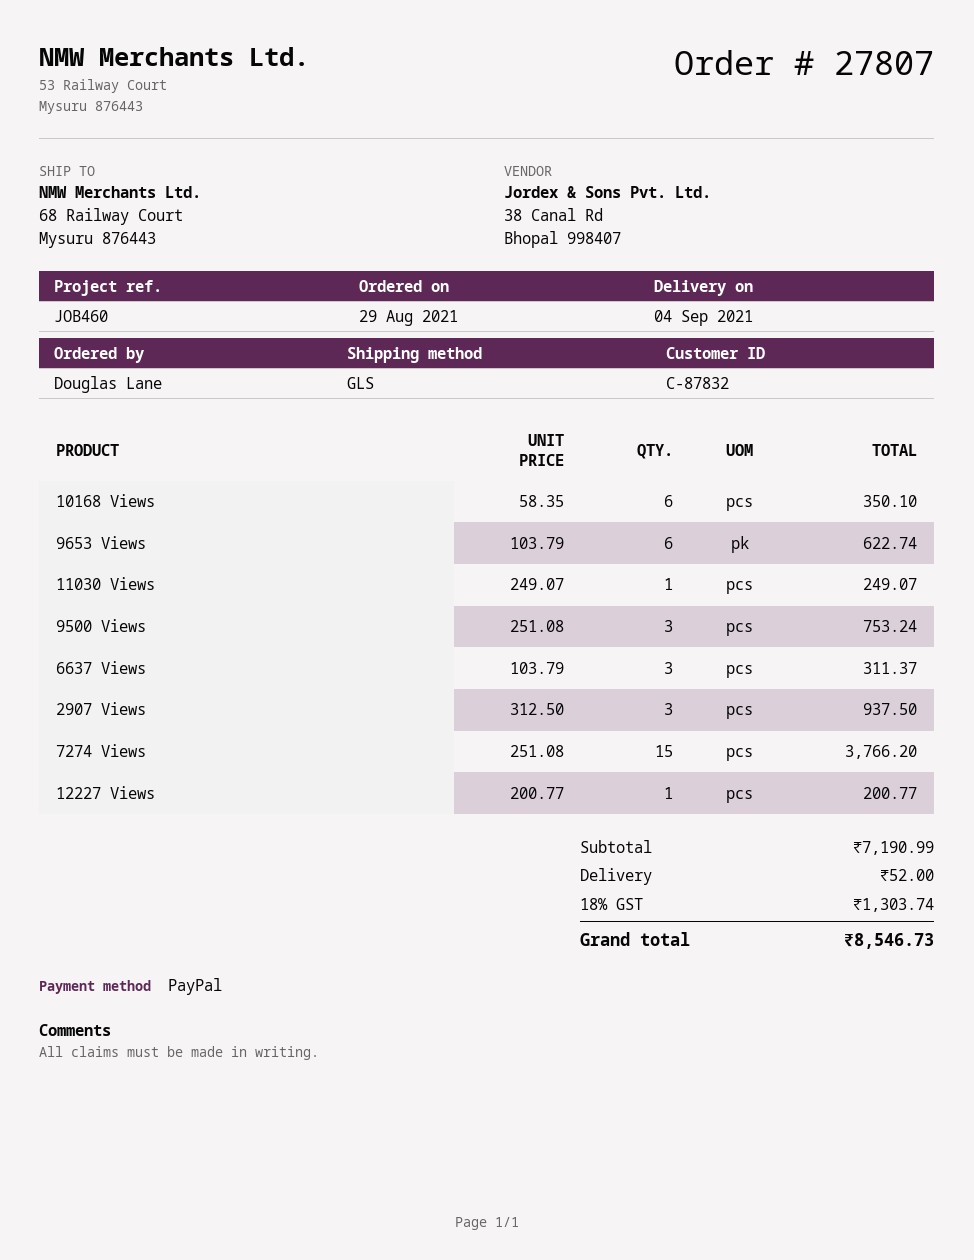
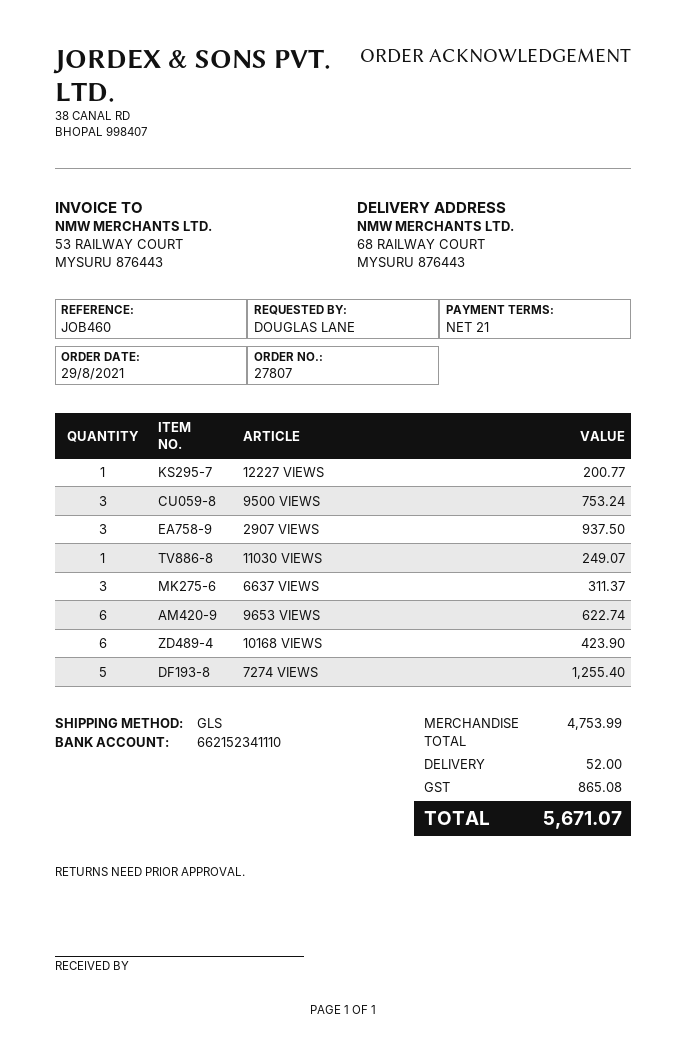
10168 Views: 6 for 350.10 -> 6 for 423.90
7274 Views: 15 for 3766.20 -> 5 for 1255.40
subtotal: 7190.99 -> 4753.99
tax: 1303.74 -> 865.08
total: 8546.73 -> 5671.07

